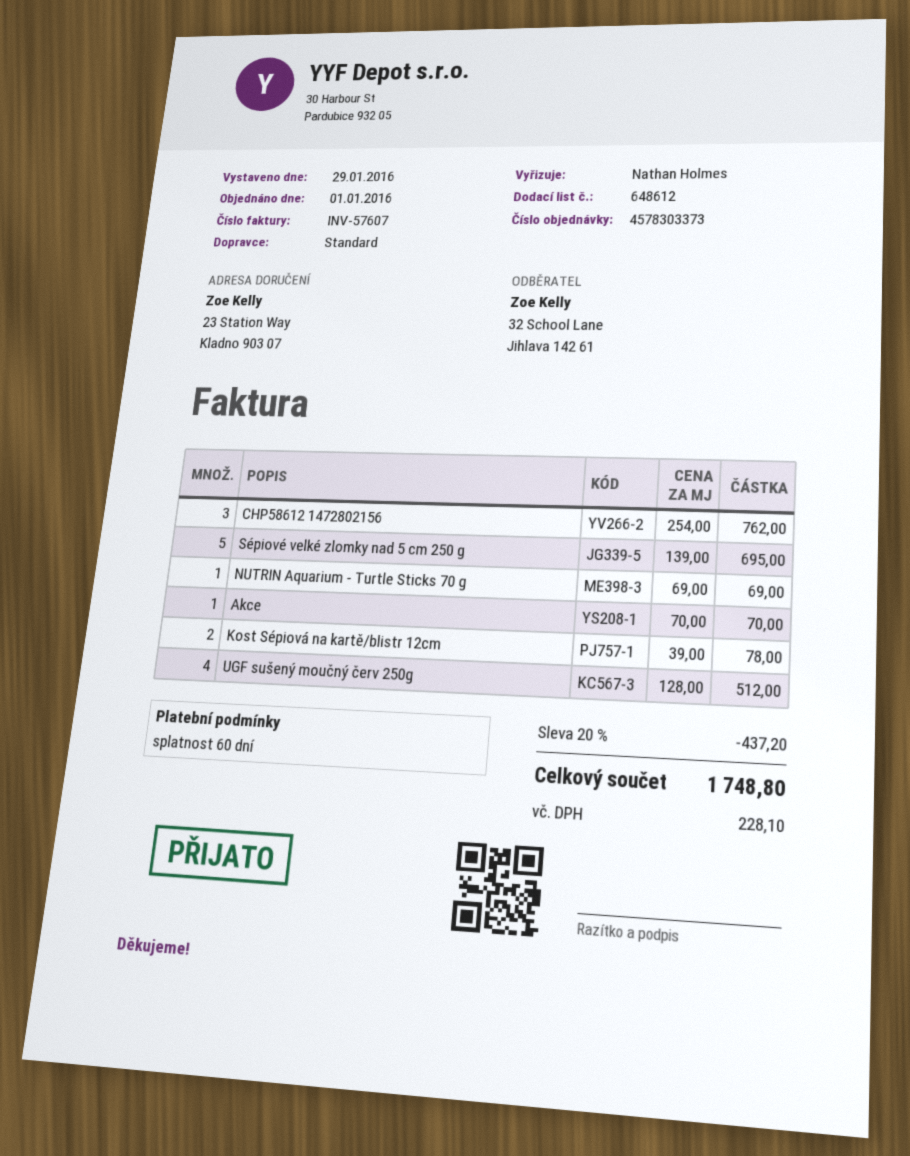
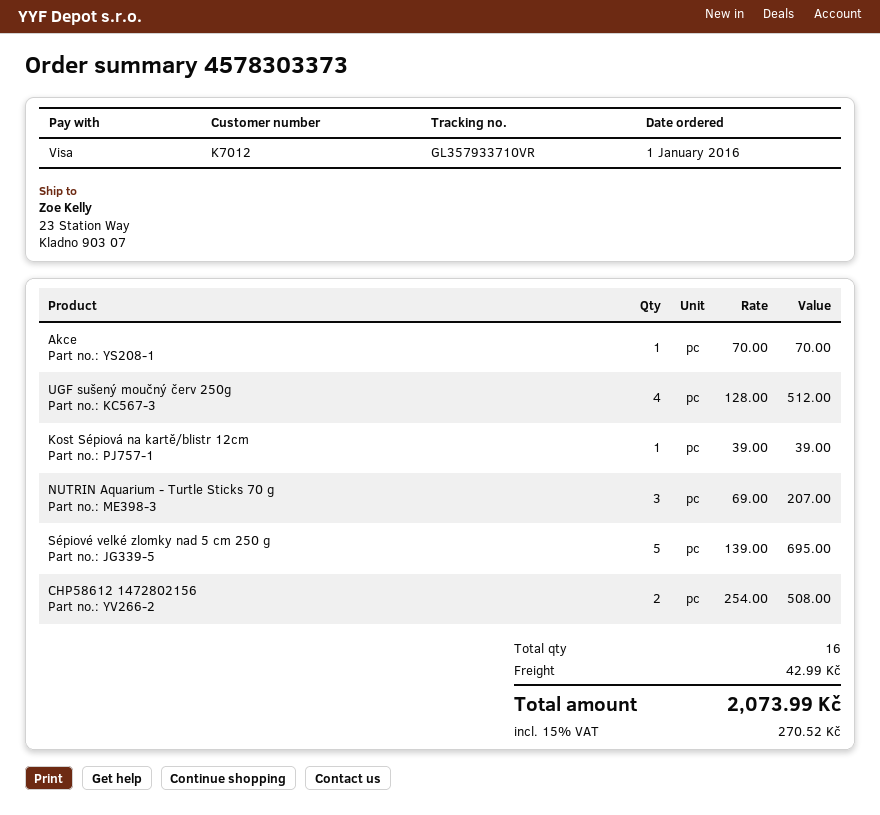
CHP58612 1472802156: 3 x 254.00 = 762.00 -> 2 x 254.00 = 508.00
NUTRIN Aquarium - Turtle Sticks 70 g: 1 x 69.00 = 69.00 -> 3 x 69.00 = 207.00
Kost Sépiová na kartě/blistr 12cm: 2 x 39.00 = 78.00 -> 1 x 39.00 = 39.00
discount: 20% = 437.20 -> none
shipping: none -> 42.99
tax: 228.10 -> 270.52
total: 1748.80 -> 2073.99

